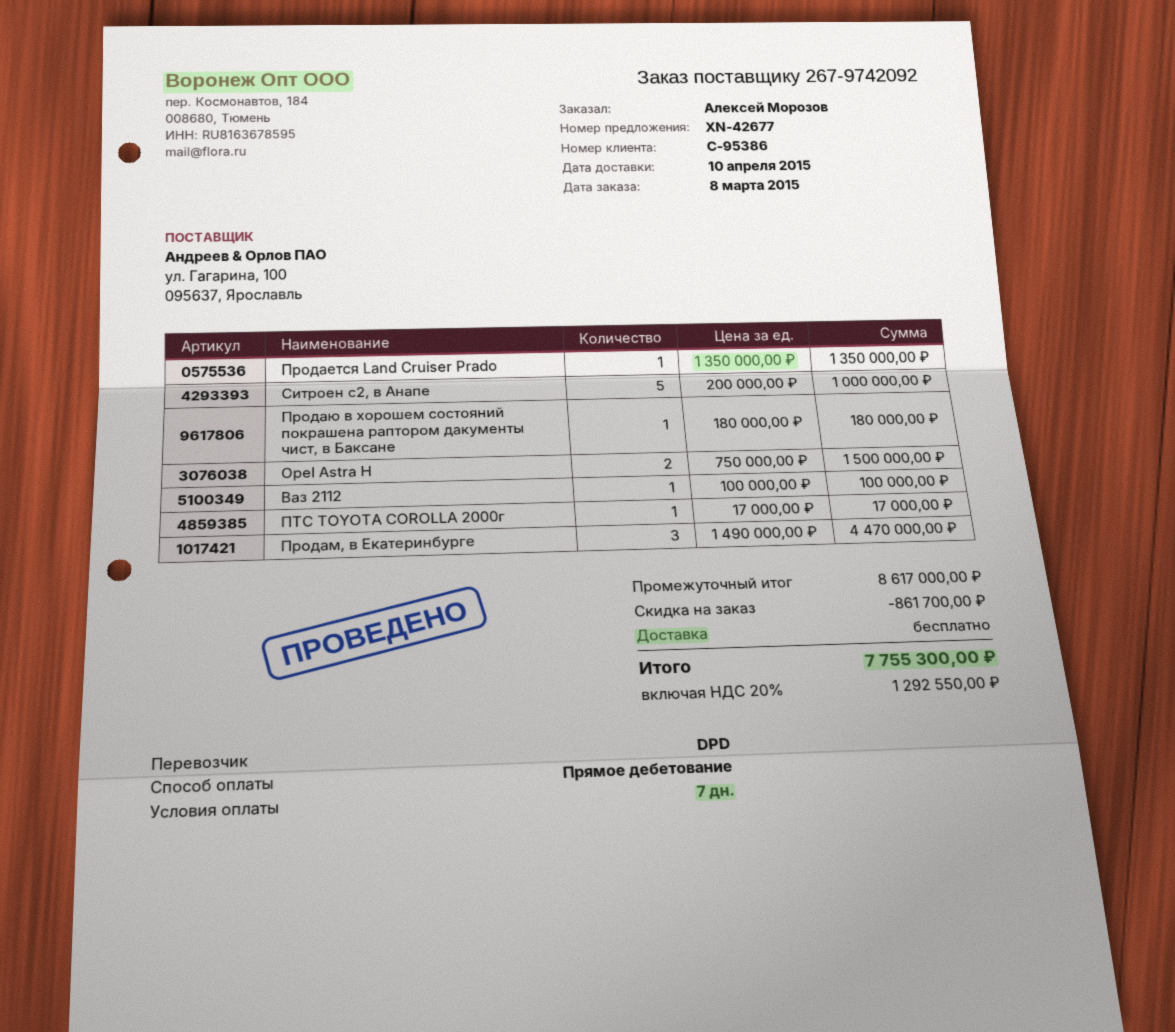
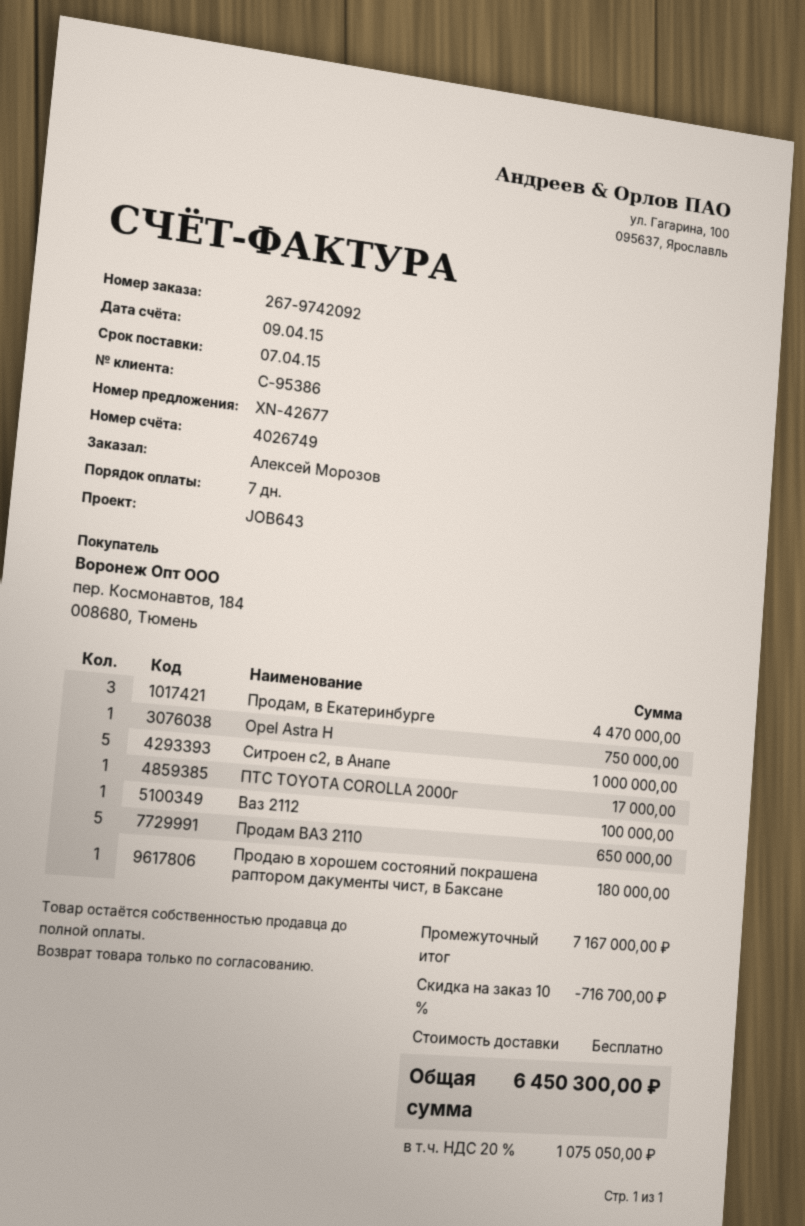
delivery date: 2015-04-10 -> 2015-04-07
Продается Land Cruiser Prado: 1 for 1350000.00 -> none
Opel Astra H: 2 for 1500000.00 -> 1 for 750000.00
Продам ВАЗ 2110: none -> 5 for 650000.00
subtotal: 8617000.00 -> 7167000.00
discount: 861700.00 -> 716700.00
tax: 20% = 1292550.00 -> 20% = 1075050.00
total: 7755300.00 -> 6450300.00

